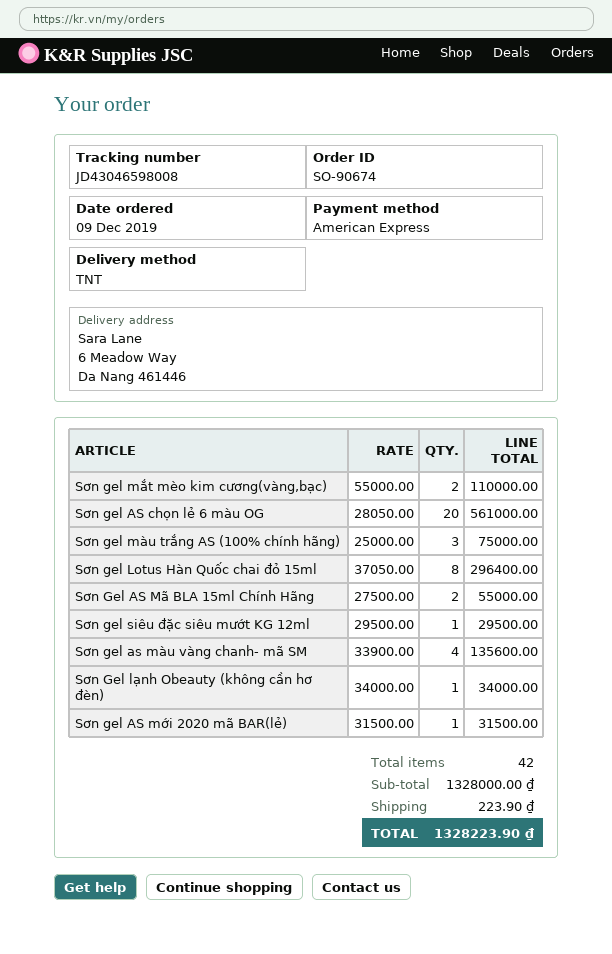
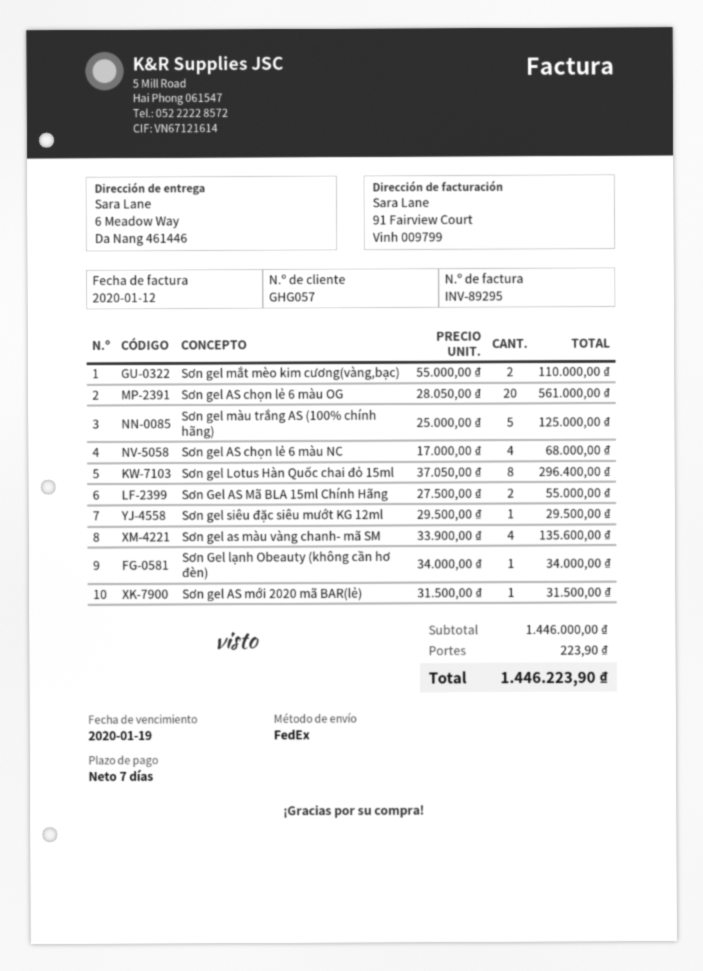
shipping method: TNT -> FedEx
Sơn gel màu trắng AS (100% chính hãng): 3 x 25000.00 = 75000.00 -> 5 x 25000.00 = 125000.00
Sơn gel AS chọn lẻ 6 màu NC: none -> 4 x 17000.00 = 68000.00
subtotal: 1328000.00 -> 1446000.00
total: 1328223.90 -> 1446223.90

